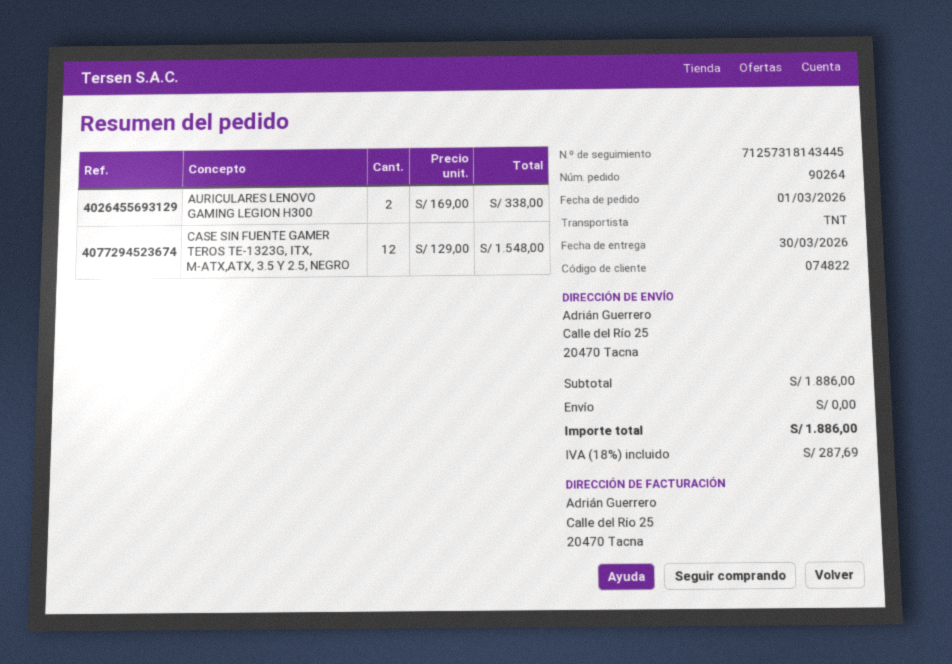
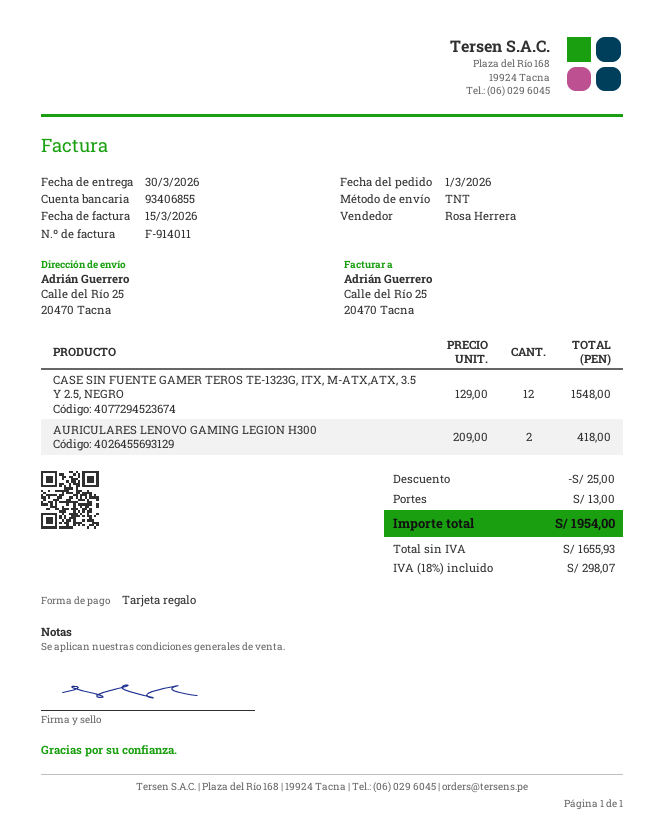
AURICULARES LENOVO GAMING LEGION H300: 2 x 169.00 = 338.00 -> 2 x 209.00 = 418.00
discount: none -> 25.00
shipping: 0.00 -> 13.00
tax: 18% = 287.69 -> 18% = 298.07
total: 1886.00 -> 1954.00

